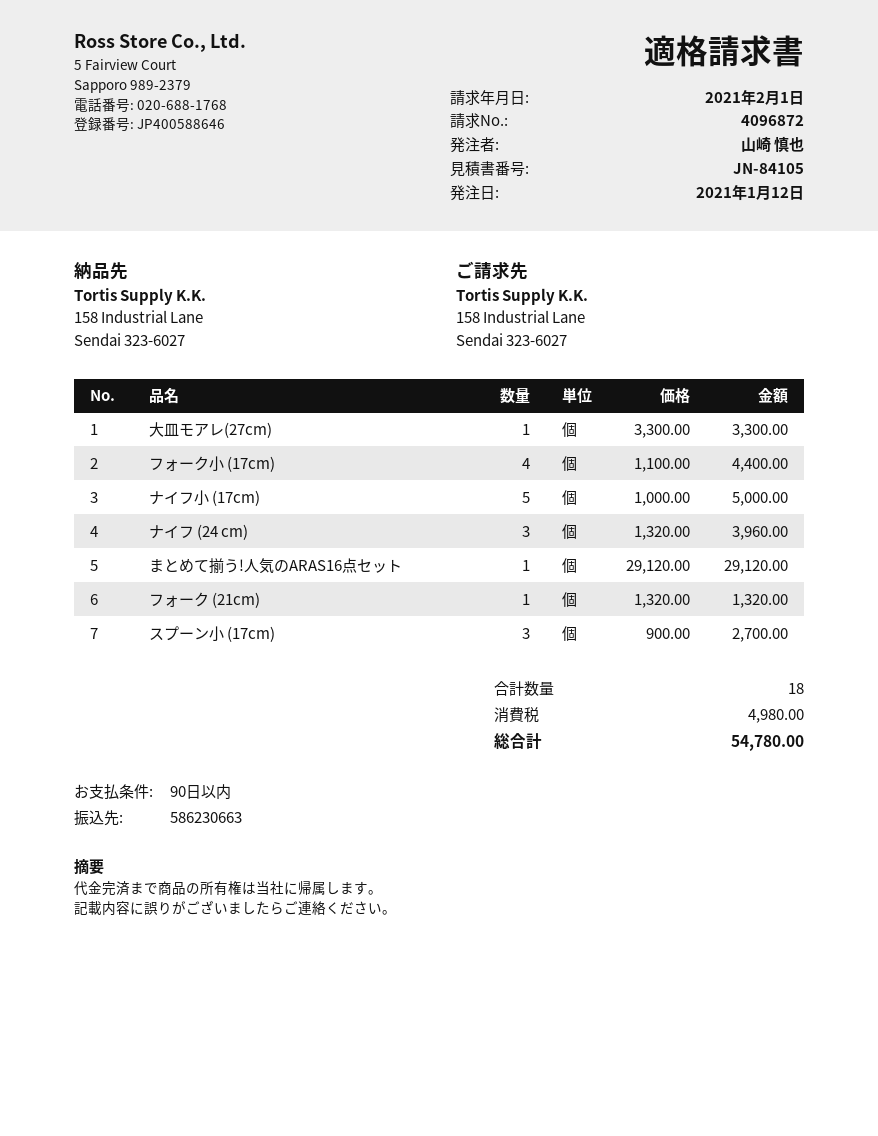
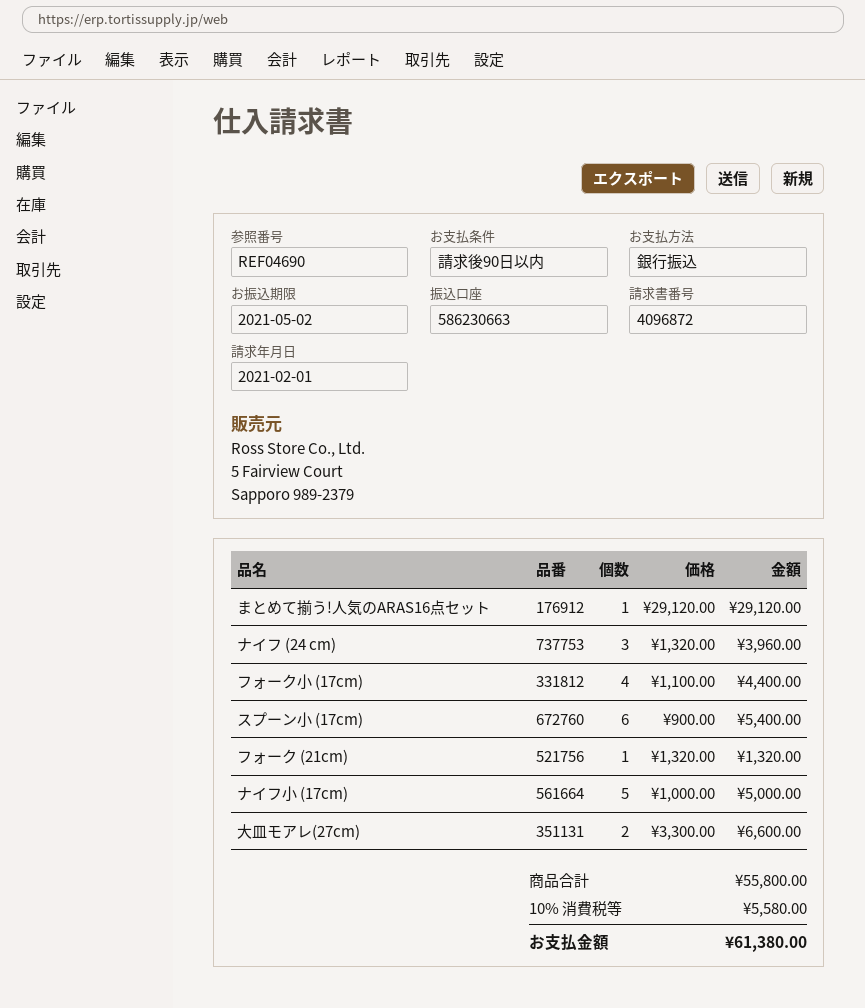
大皿モアレ(27cm): 1 x 3300.00 = 3300.00 -> 2 x 3300.00 = 6600.00
スプーン小 (17cm): 3 x 900.00 = 2700.00 -> 6 x 900.00 = 5400.00
tax: 4980.00 -> 5580.00
total: 54780.00 -> 61380.00

